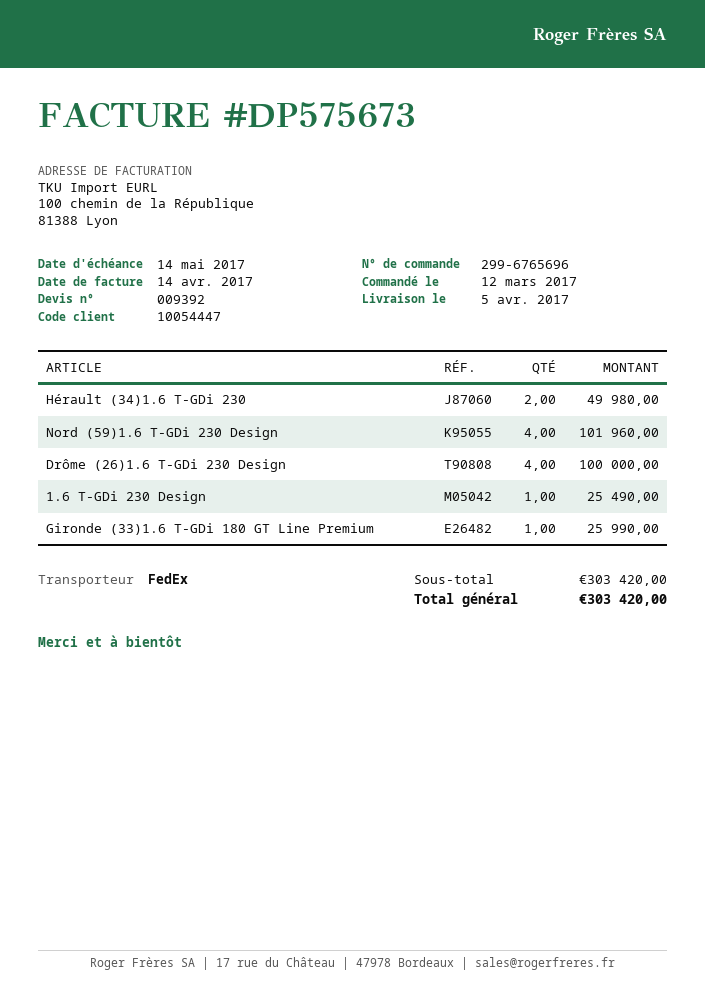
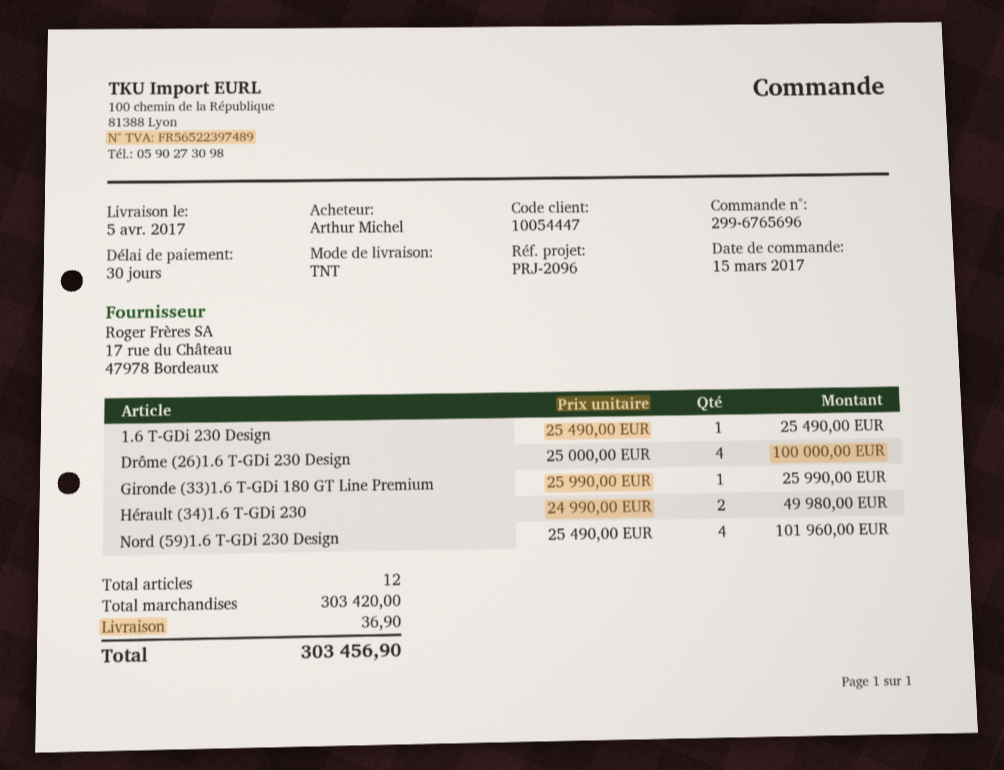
order date: 2017-03-12 -> 2017-03-15
shipping method: FedEx -> TNT
shipping: none -> 36.90
total: 303420.00 -> 303456.90

